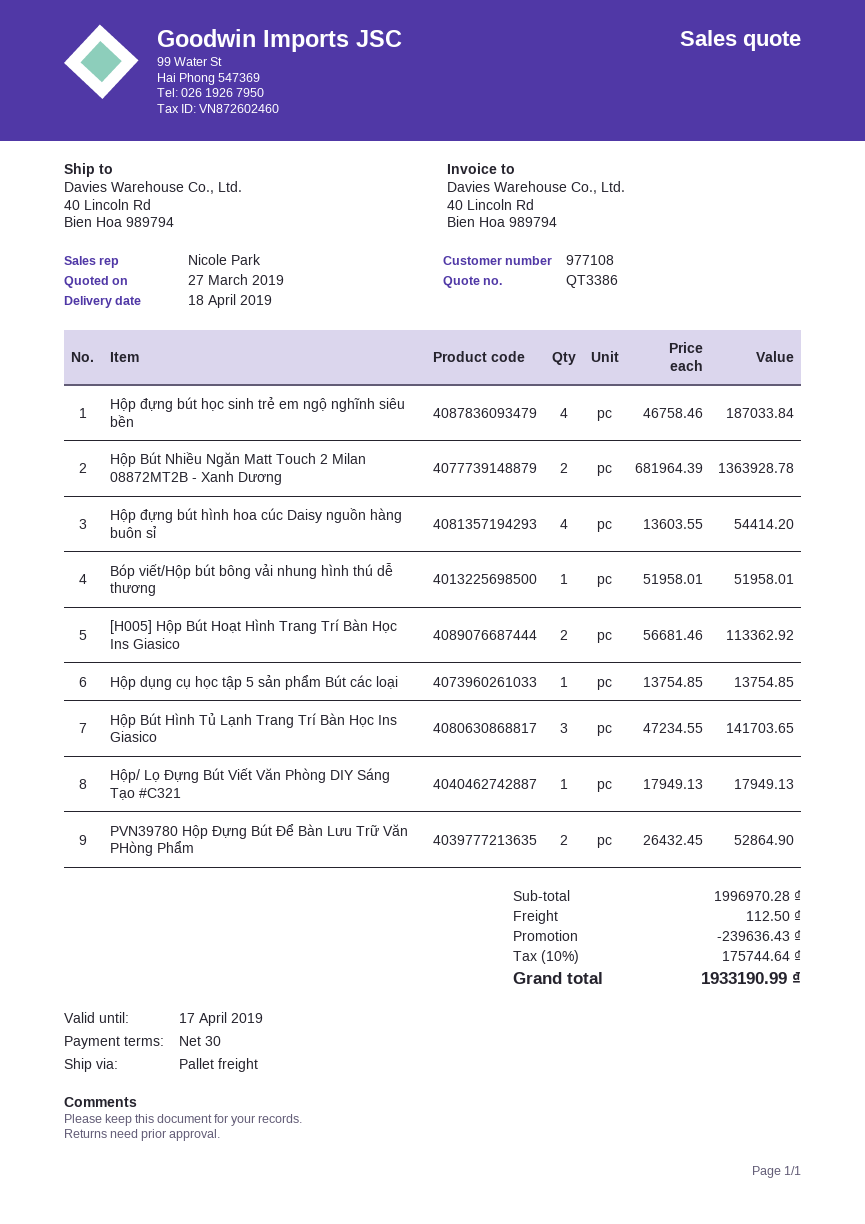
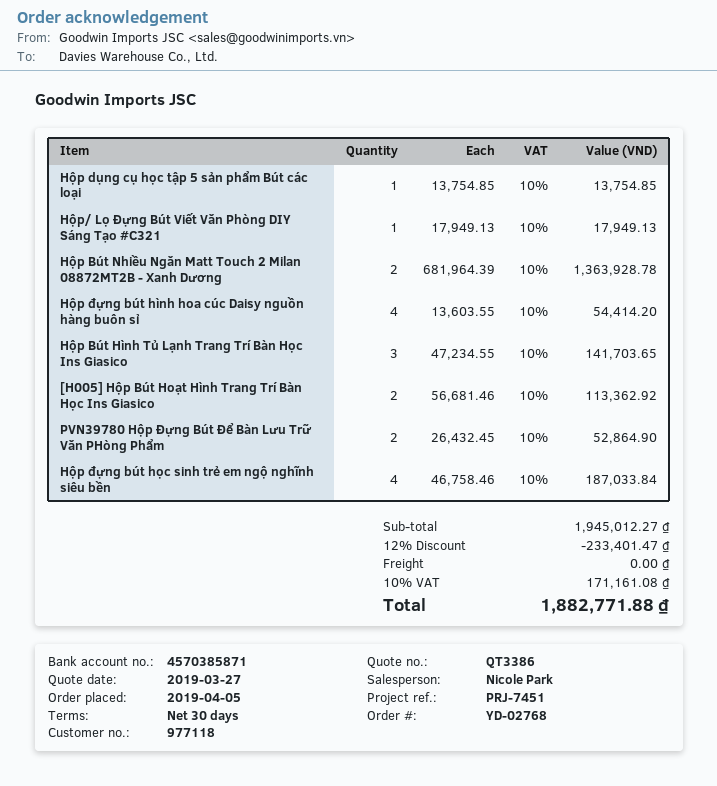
customer number: 977108 -> 977118
Bóp viết/Hộp bút bông vải nhung hình thú dễ thương: 1 x 51958.01 = 51958.01 -> none
subtotal: 1996970.28 -> 1945012.27
discount: 239636.43 -> 233401.47
shipping: 112.50 -> 0.00
tax: 10% = 175744.64 -> 10% = 171161.08
total: 1933190.99 -> 1882771.88

